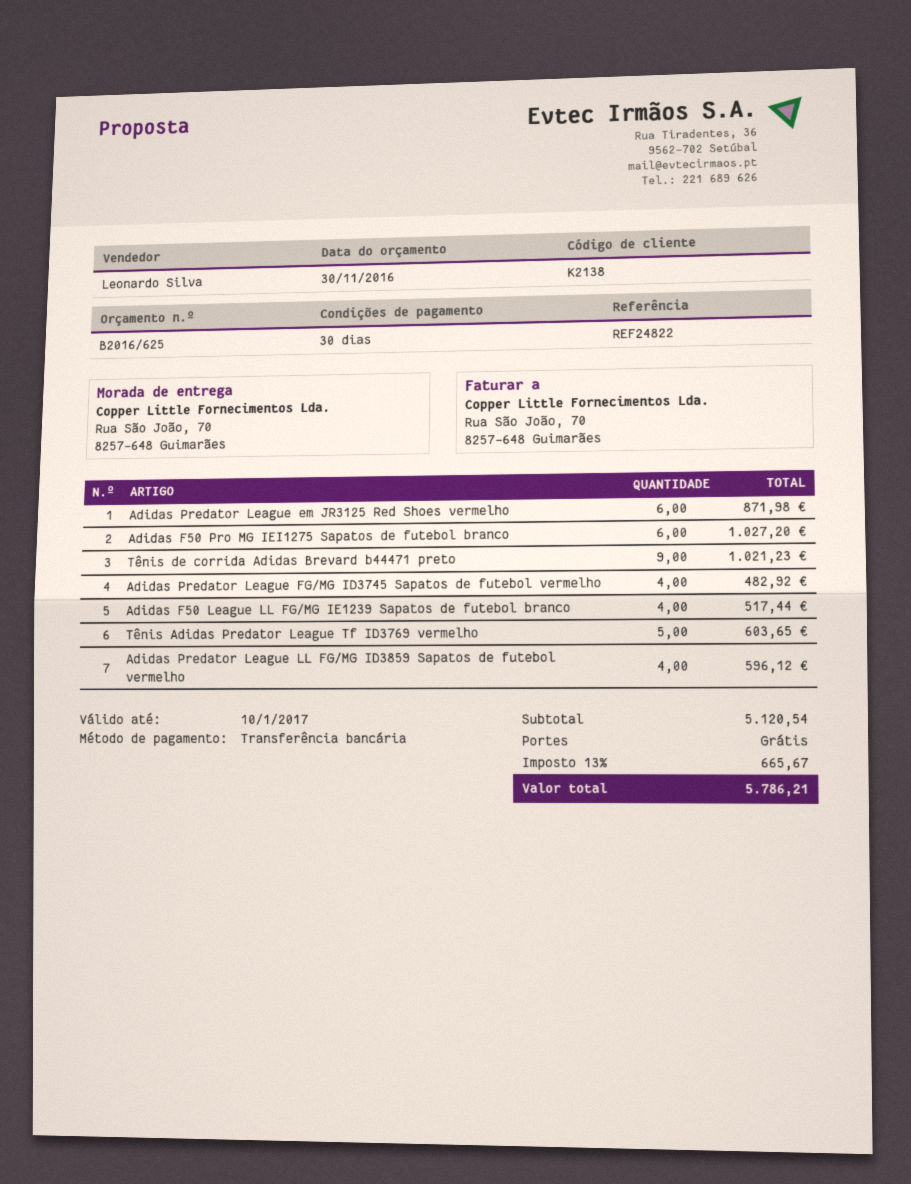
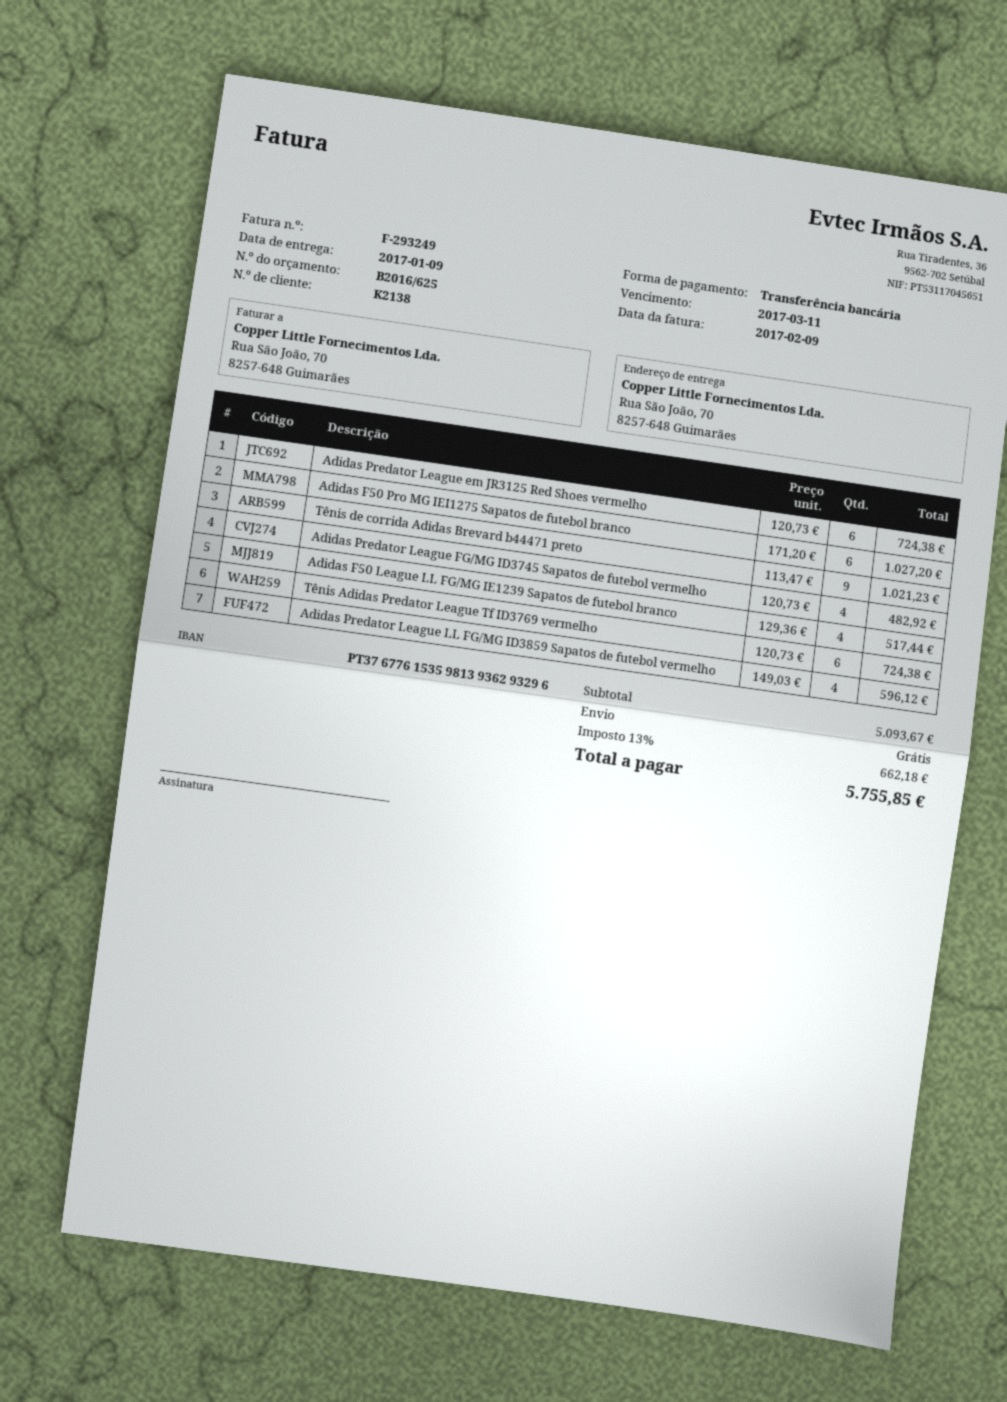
Adidas Predator League em JR3125 Red Shoes vermelho: 6 for 871.98 -> 6 for 724.38
Tênis Adidas Predator League Tf ID3769 vermelho: 5 for 603.65 -> 6 for 724.38
subtotal: 5120.54 -> 5093.67
tax: 13% = 665.67 -> 13% = 662.18
total: 5786.21 -> 5755.85

